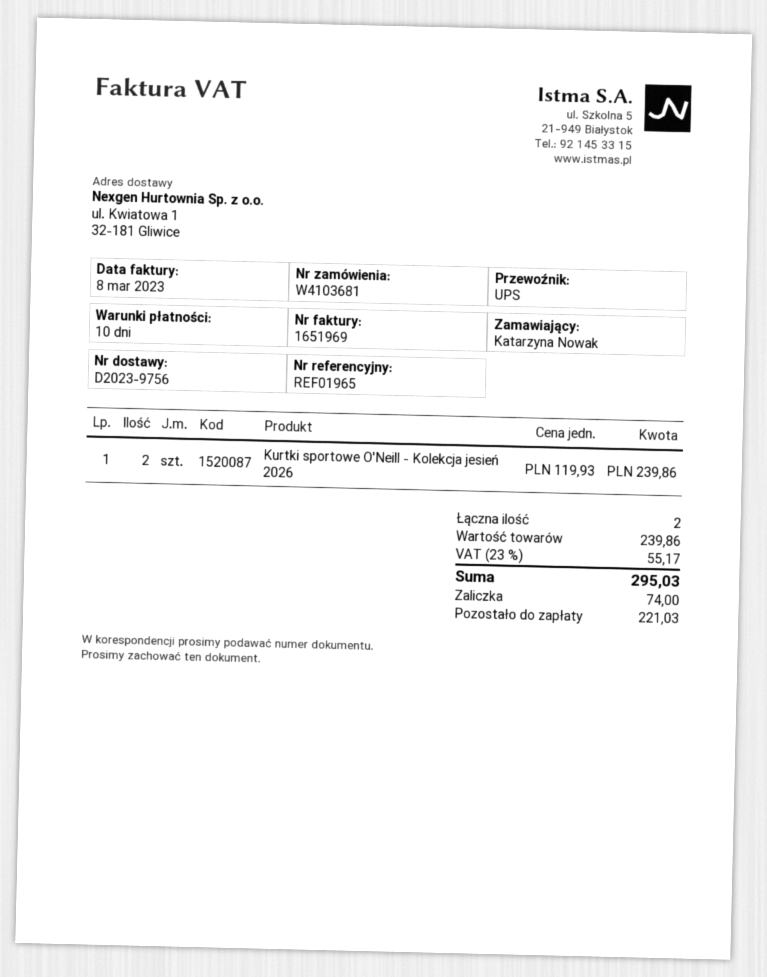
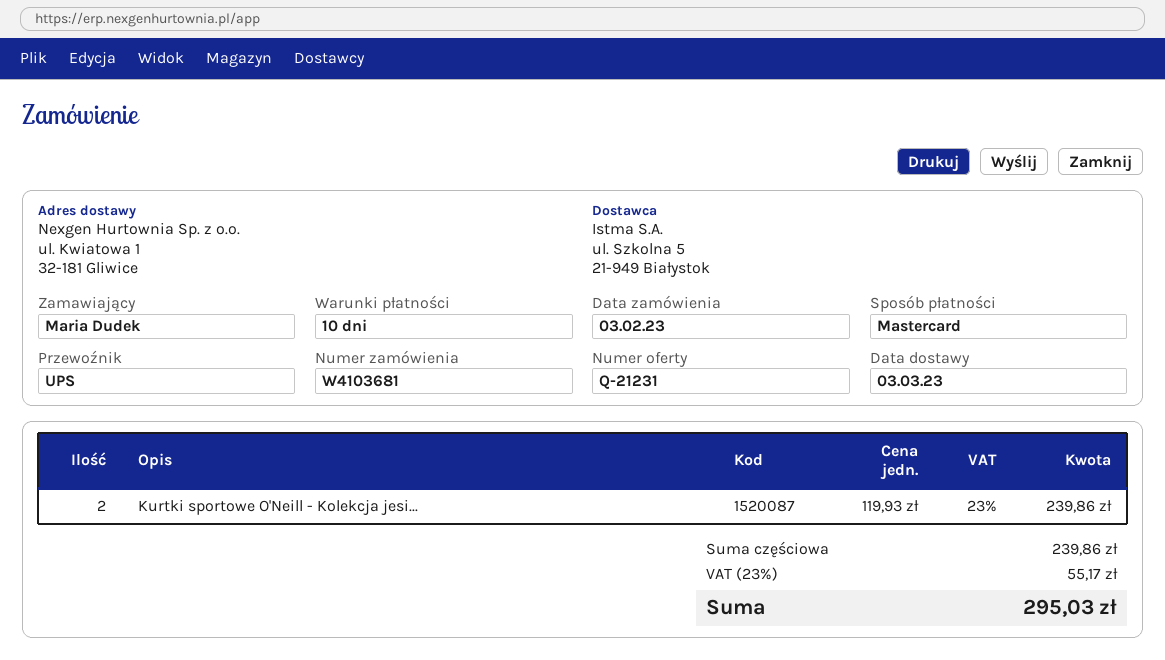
ordered by: Katarzyna Nowak -> Maria Dudek

